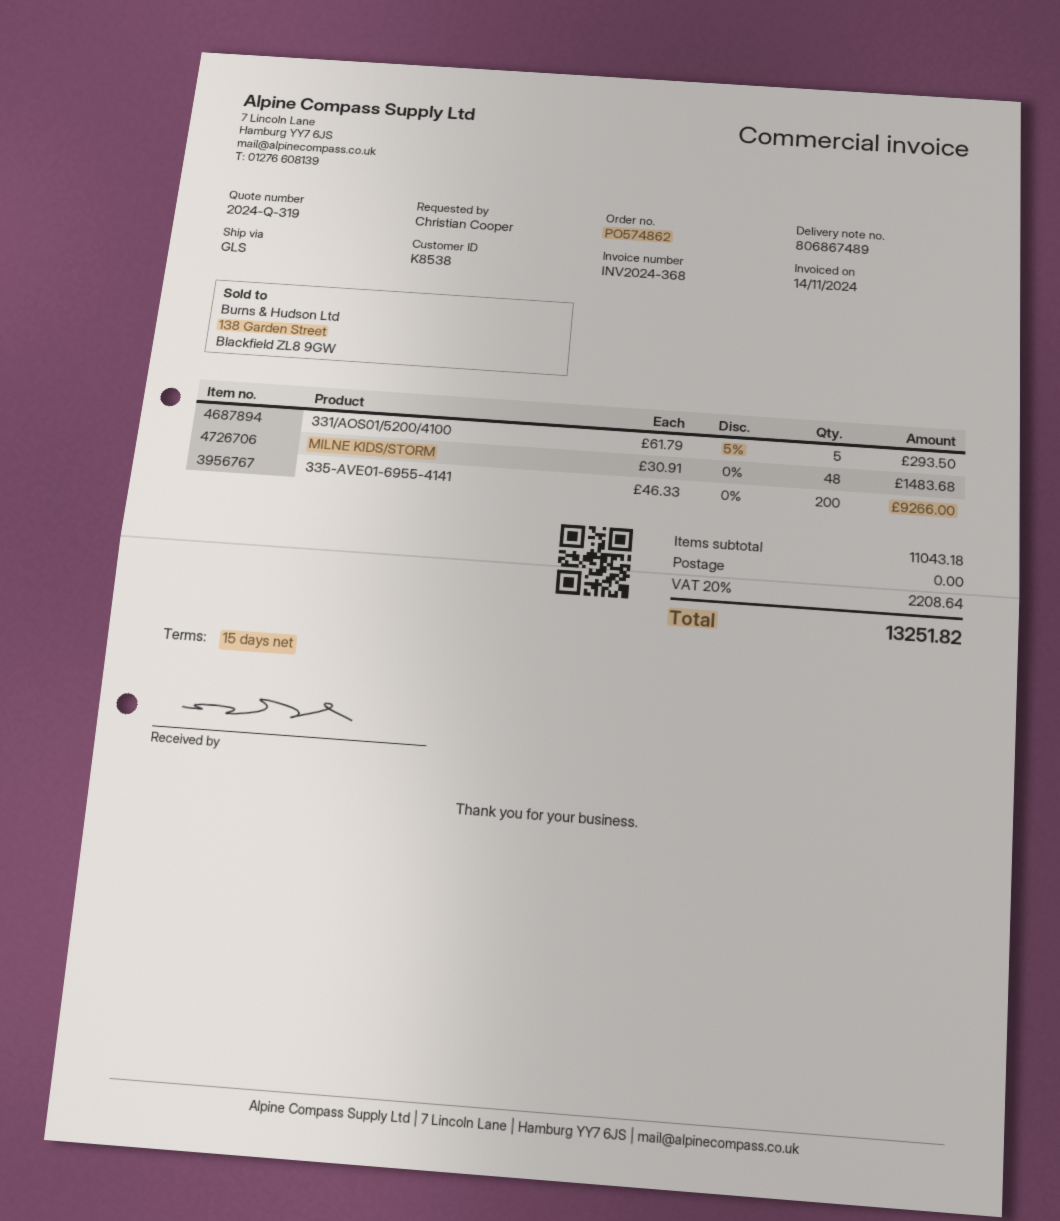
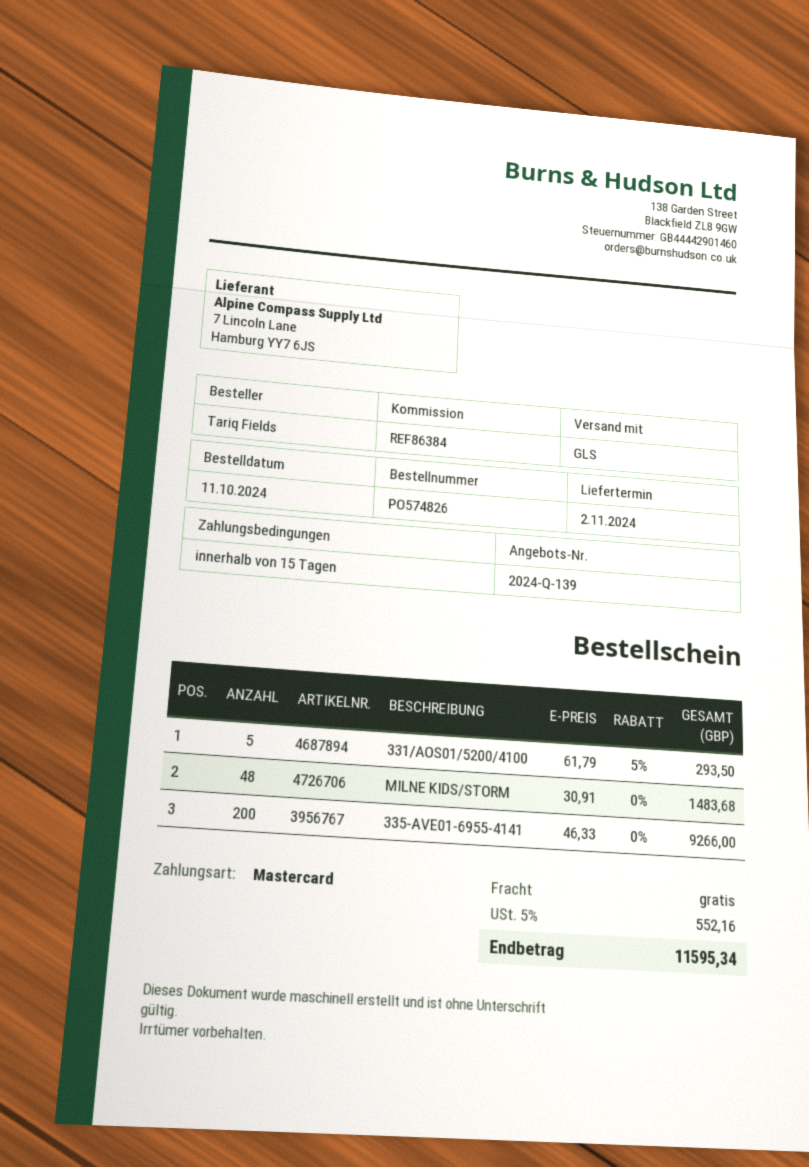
quote number: 2024-Q-319 -> 2024-Q-139
order number: PO574862 -> PO574826
ordered by: Christian Cooper -> Tariq Fields
tax: 20% = 2208.64 -> 5% = 552.16
total: 13251.82 -> 11595.34

